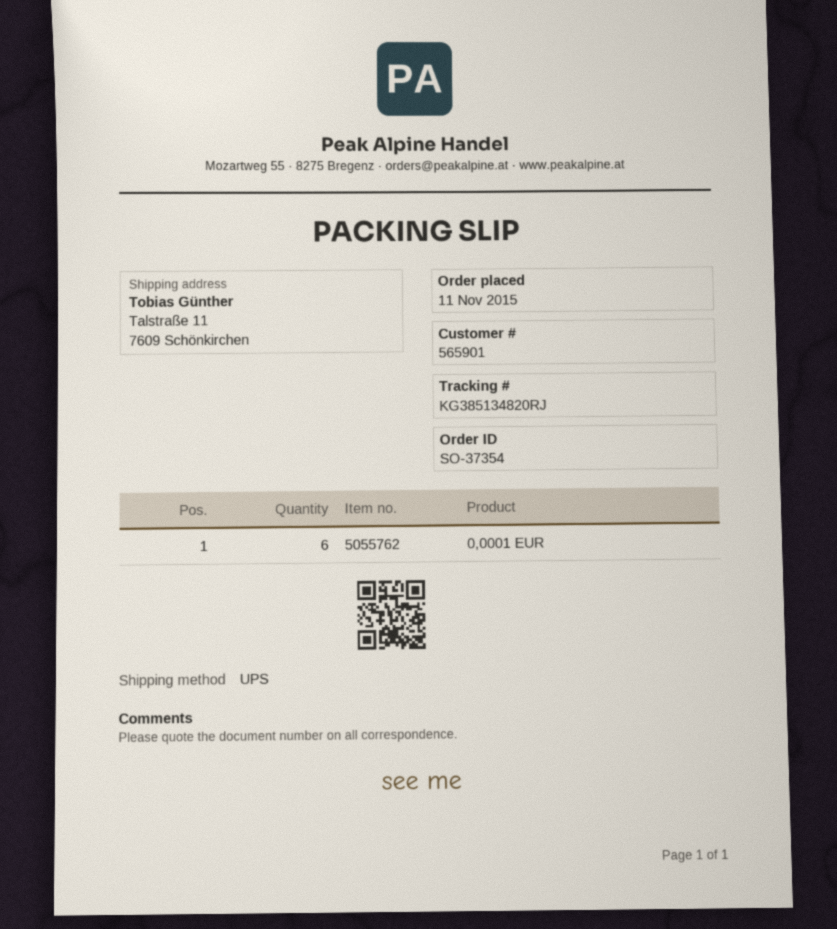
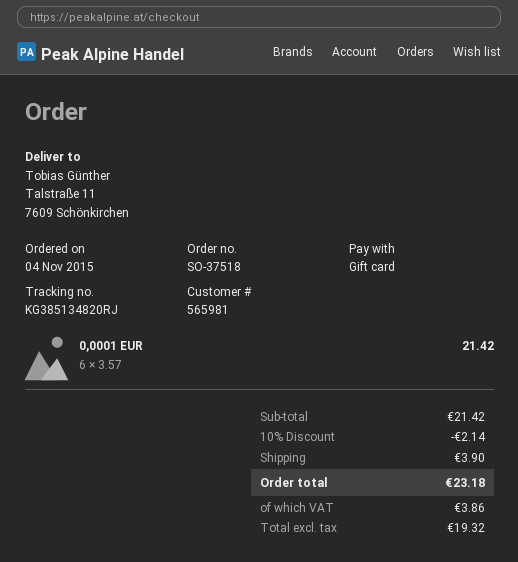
order number: SO-37354 -> SO-37518
order date: 2015-11-11 -> 2015-11-04
customer number: 565901 -> 565981

